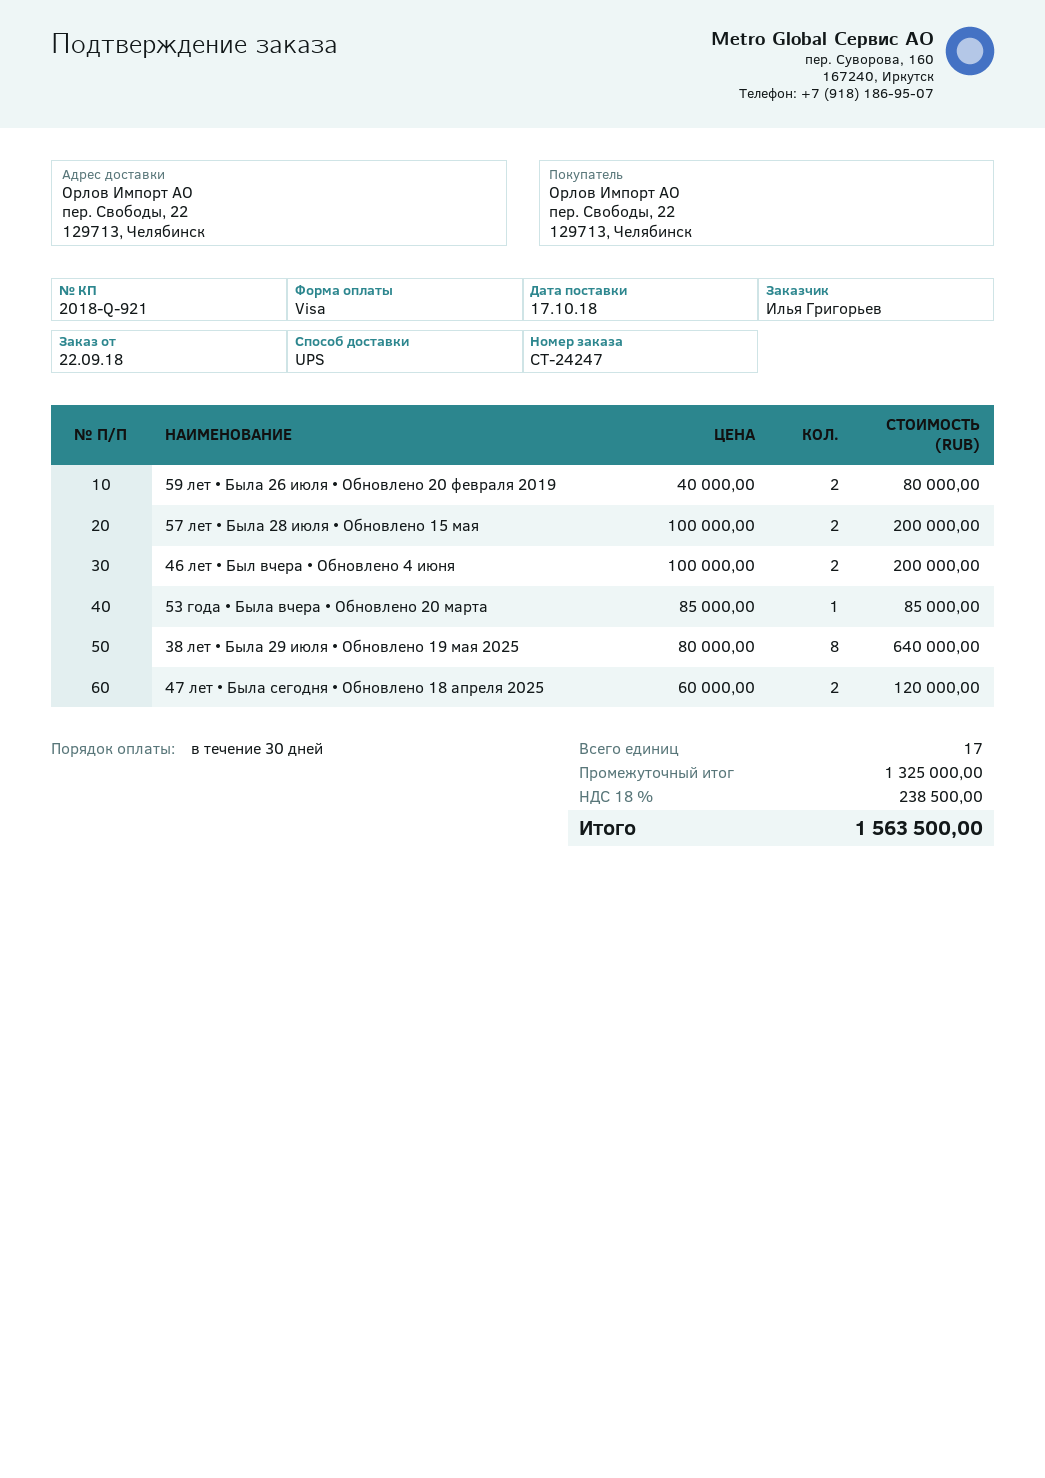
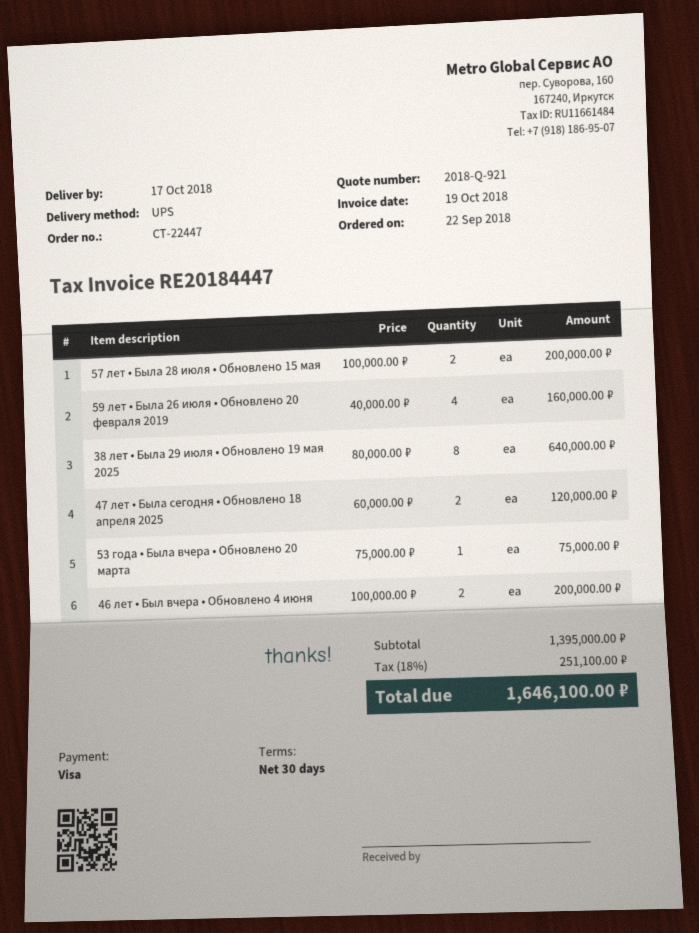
order number: CT-24247 -> CT-22447
59 лет • Была 26 июля • Обновлено 20 февраля 2019: 2 x 40000.00 = 80000.00 -> 4 x 40000.00 = 160000.00
53 года • Была вчера • Обновлено 20 марта: 1 x 85000.00 = 85000.00 -> 1 x 75000.00 = 75000.00
subtotal: 1325000.00 -> 1395000.00
tax: 18% = 238500.00 -> 18% = 251100.00
total: 1563500.00 -> 1646100.00

